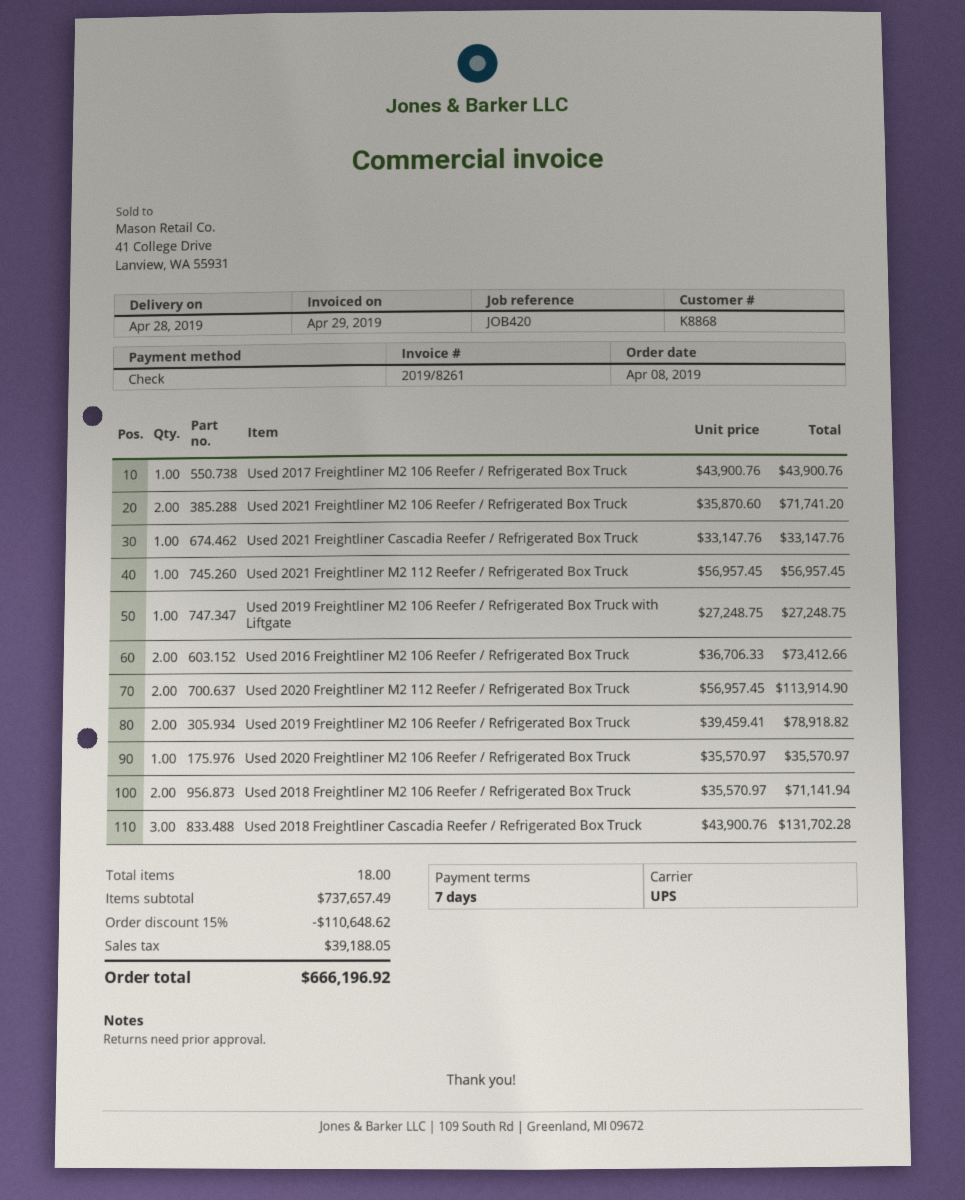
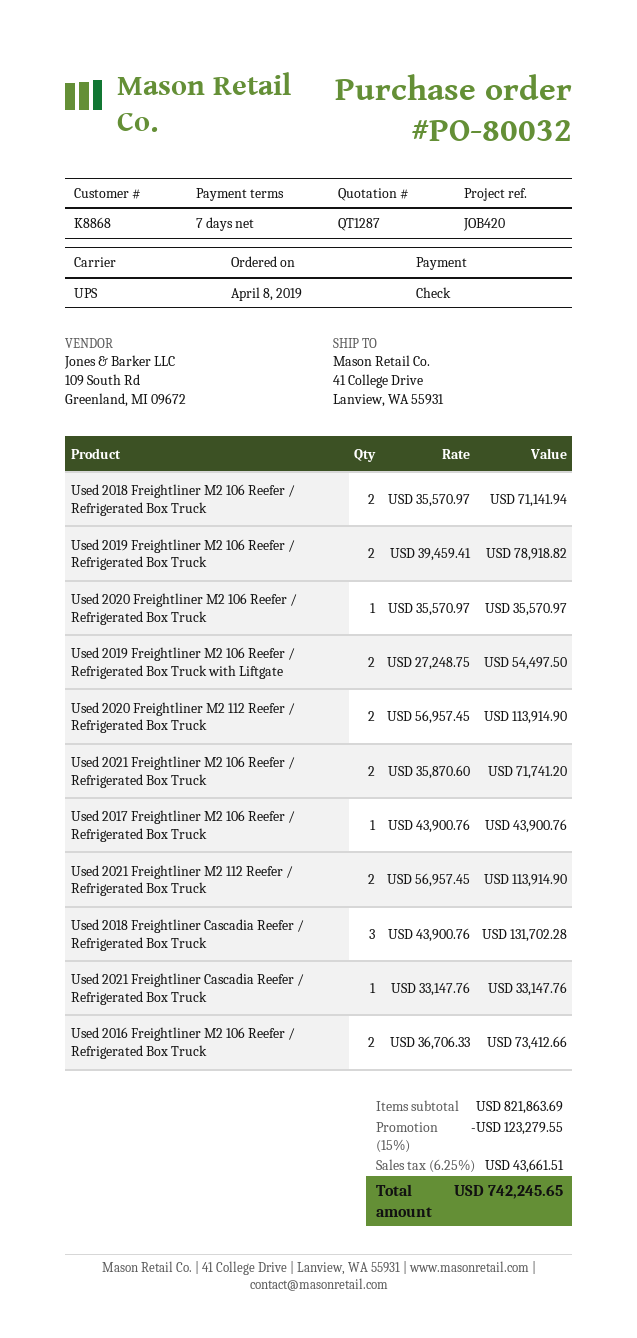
Used 2021 Freightliner M2 112 Reefer / Refrigerated Box Truck: 1 x 56957.45 = 56957.45 -> 2 x 56957.45 = 113914.90
Used 2019 Freightliner M2 106 Reefer / Refrigerated Box Truck with Liftgate: 1 x 27248.75 = 27248.75 -> 2 x 27248.75 = 54497.50
subtotal: 737657.49 -> 821863.69
discount: 15% = 110648.62 -> 15% = 123279.55
tax: 39188.05 -> 43661.51
total: 666196.92 -> 742245.65

